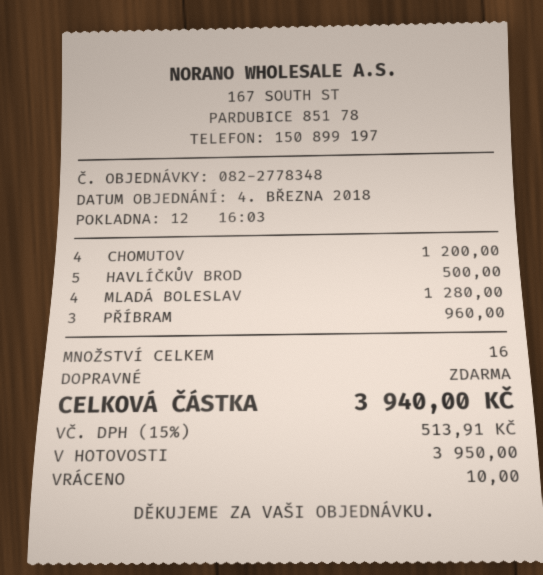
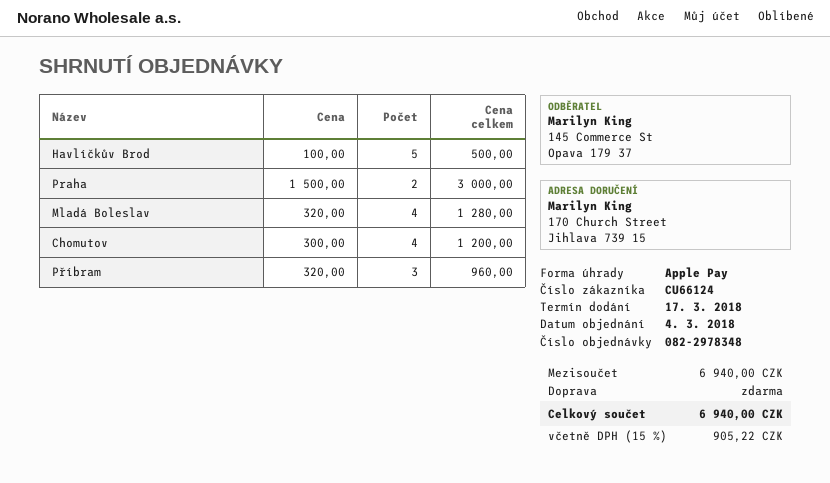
order number: 082-2778348 -> 082-2978348
payment method: cash -> Apple Pay
Praha: none -> 2 for 3000.00
tax: 15% = 513.91 -> 15% = 905.22
total: 3940.00 -> 6940.00

